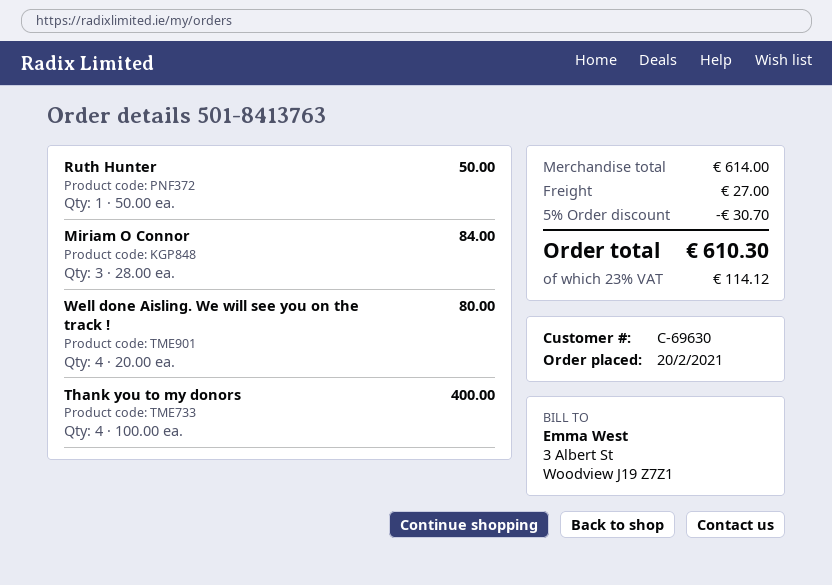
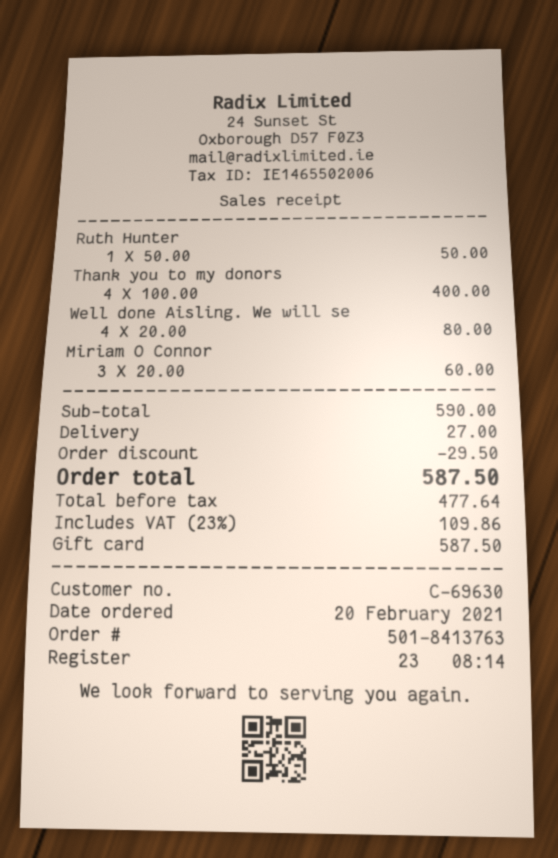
Miriam O Connor: 3 x 28.00 = 84.00 -> 3 x 20.00 = 60.00
subtotal: 614.00 -> 590.00
discount: 30.70 -> 29.50
tax: 23% = 114.12 -> 23% = 109.86
total: 610.30 -> 587.50

